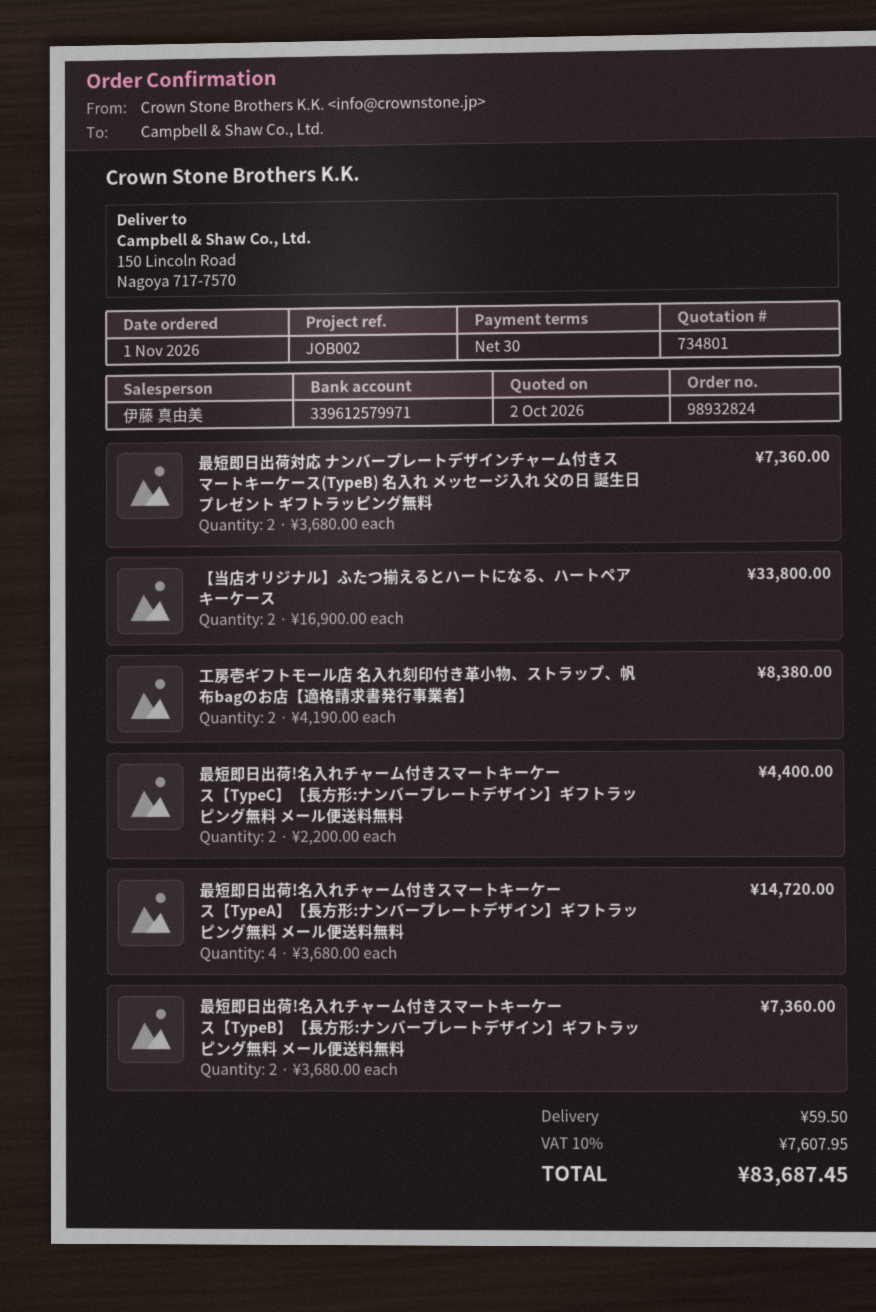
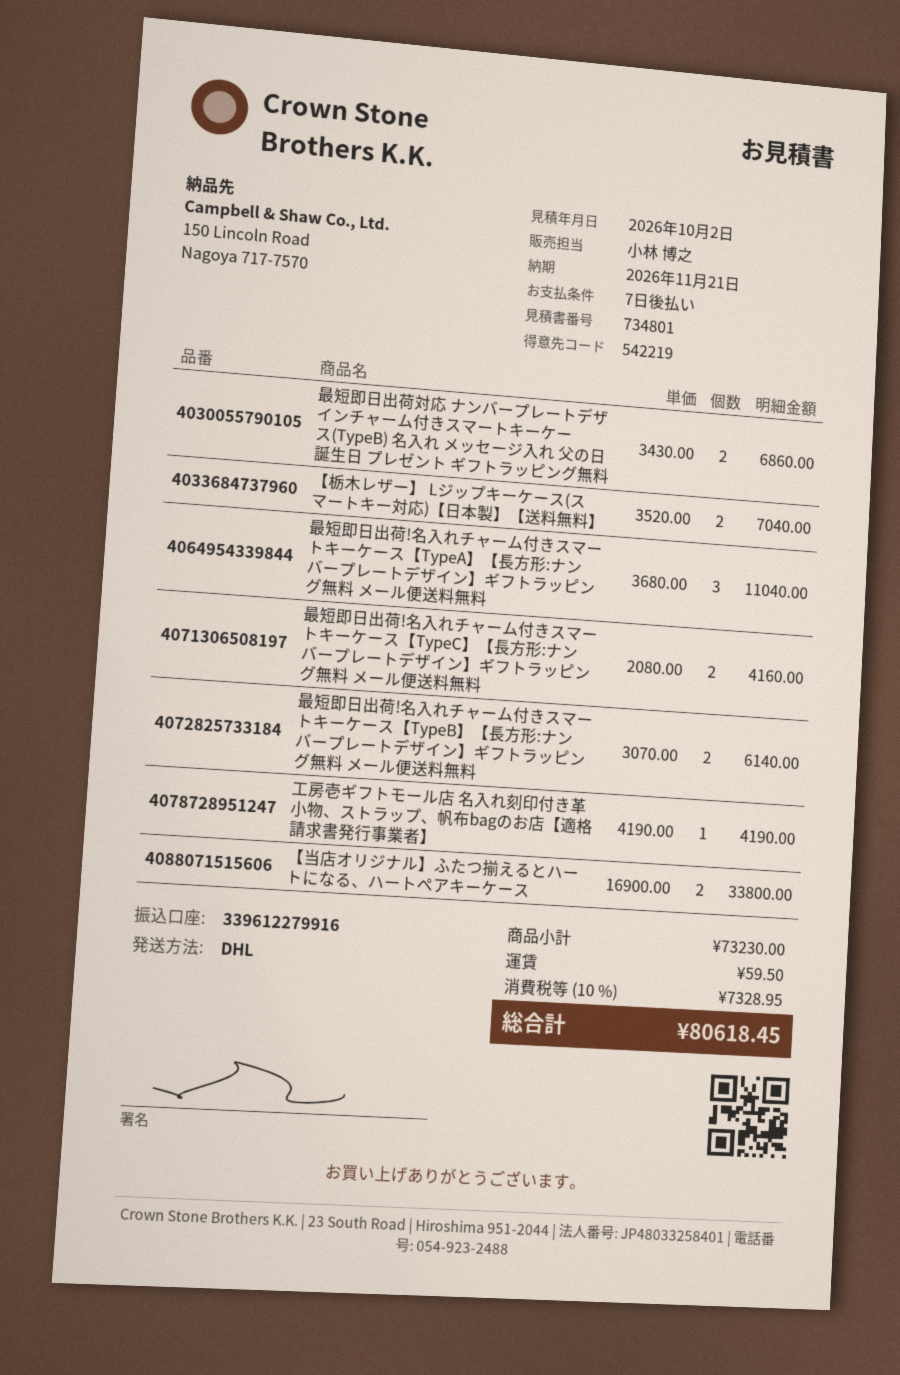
payment terms: 30 days -> 7 days
sales rep: 伊藤 真由美 -> 小林 博之
bank account: 339612579971 -> 339612279916
最短即日出荷対応 ナンバープレートデザインチャーム付きスマートキーケース(TypeB) 名入れ メッセージ入れ 父の日 誕生日 プレゼント ギフトラッピング無料: 2 x 3680.00 = 7360.00 -> 2 x 3430.00 = 6860.00
工房壱ギフトモール店 名入れ刻印付き革小物、ストラップ、帆布bagのお店【適格請求書発行事業者】: 2 x 4190.00 = 8380.00 -> 1 x 4190.00 = 4190.00
最短即日出荷!名入れチャーム付きスマートキーケース【TypeC】【長方形:ナンバープレートデザイン】ギフトラッピング無料 メール便送料無料: 2 x 2200.00 = 4400.00 -> 2 x 2080.00 = 4160.00
最短即日出荷!名入れチャーム付きスマートキーケース【TypeA】【長方形:ナンバープレートデザイン】ギフトラッピング無料 メール便送料無料: 4 x 3680.00 = 14720.00 -> 3 x 3680.00 = 11040.00
最短即日出荷!名入れチャーム付きスマートキーケース【TypeB】【長方形:ナンバープレートデザイン】ギフトラッピング無料 メール便送料無料: 2 x 3680.00 = 7360.00 -> 2 x 3070.00 = 6140.00
【栃木レザー】 Lジップキーケース(スマートキー対応)【日本製】【送料無料】: none -> 2 x 3520.00 = 7040.00
tax: 10% = 7607.95 -> 10% = 7328.95
total: 83687.45 -> 80618.45

